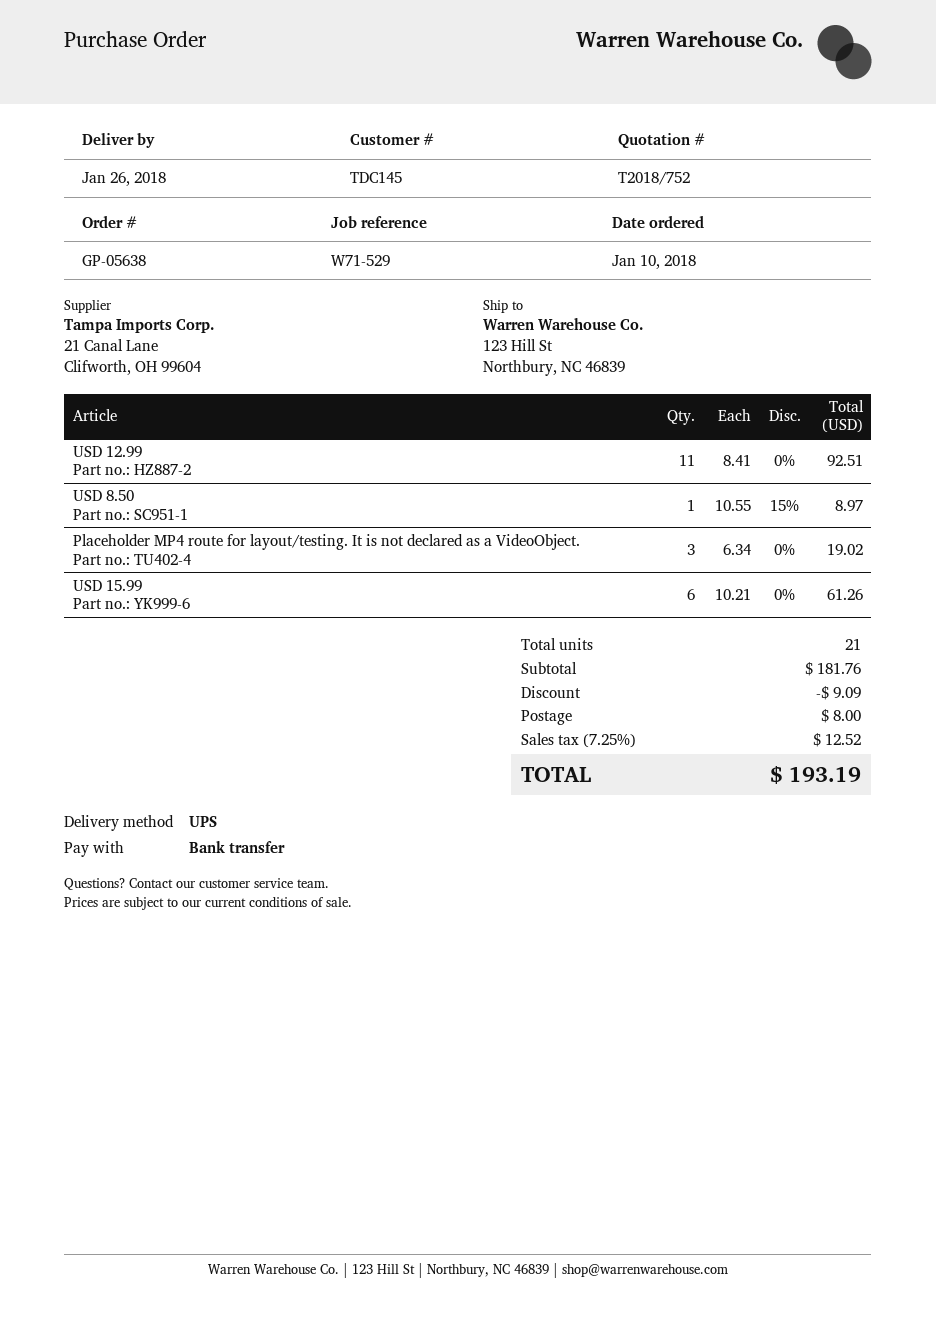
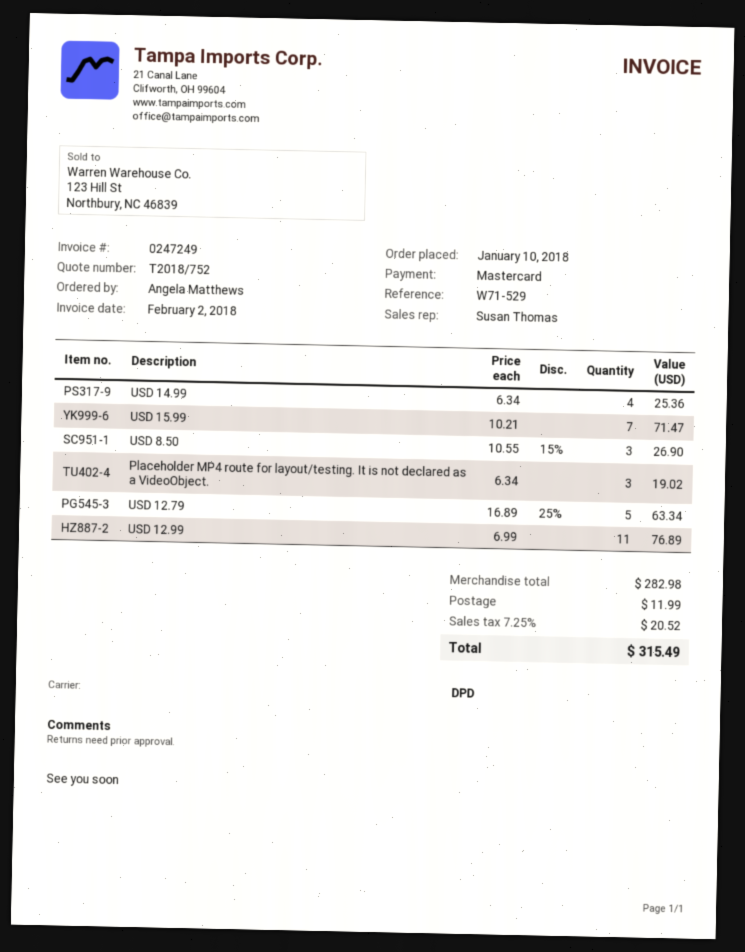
payment method: bank transfer -> Mastercard
shipping method: UPS -> DPD
USD 12.99: 11 x 8.41 = 92.51 -> 11 x 6.99 = 76.89
USD 8.50: 1 x 10.55 - 15% = 8.97 -> 3 x 10.55 - 15% = 26.90
USD 15.99: 6 x 10.21 = 61.26 -> 7 x 10.21 = 71.47
USD 14.99: none -> 4 x 6.34 = 25.36
USD 12.79: none -> 5 x 16.89 - 25% = 63.34
subtotal: 181.76 -> 282.98
discount: 9.09 -> none
shipping: 8.00 -> 11.99
tax: 7.25% = 12.52 -> 7.25% = 20.52
total: 193.19 -> 315.49

